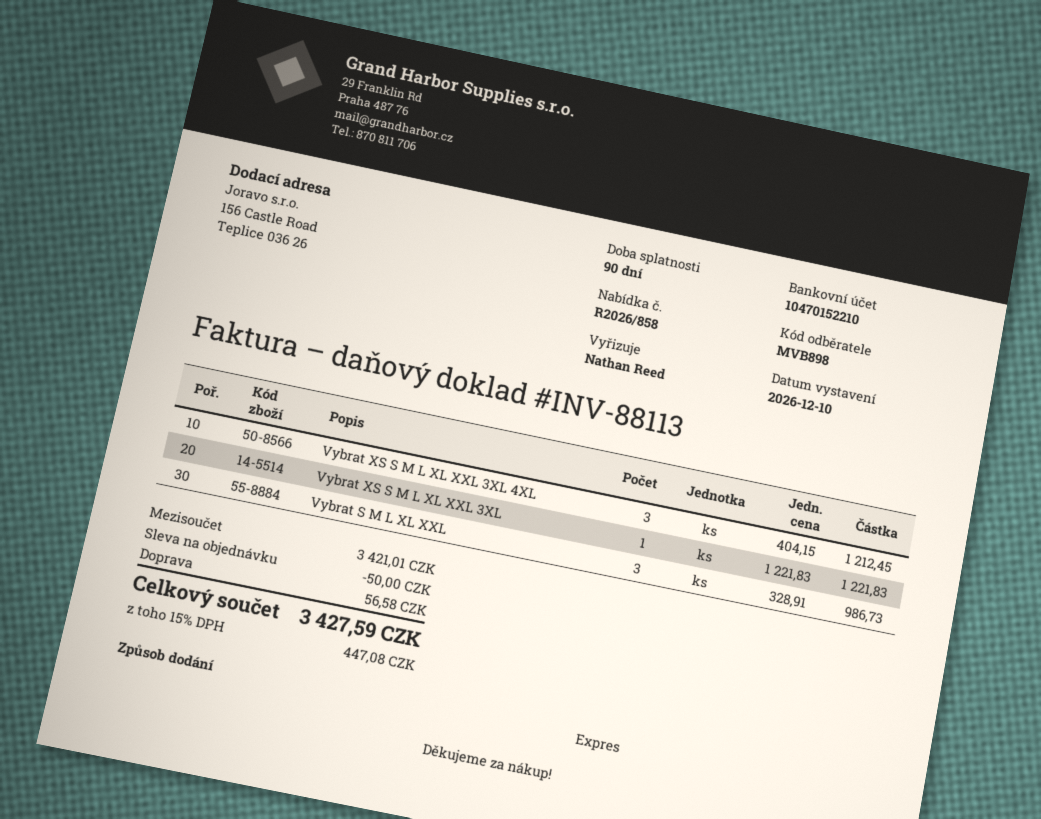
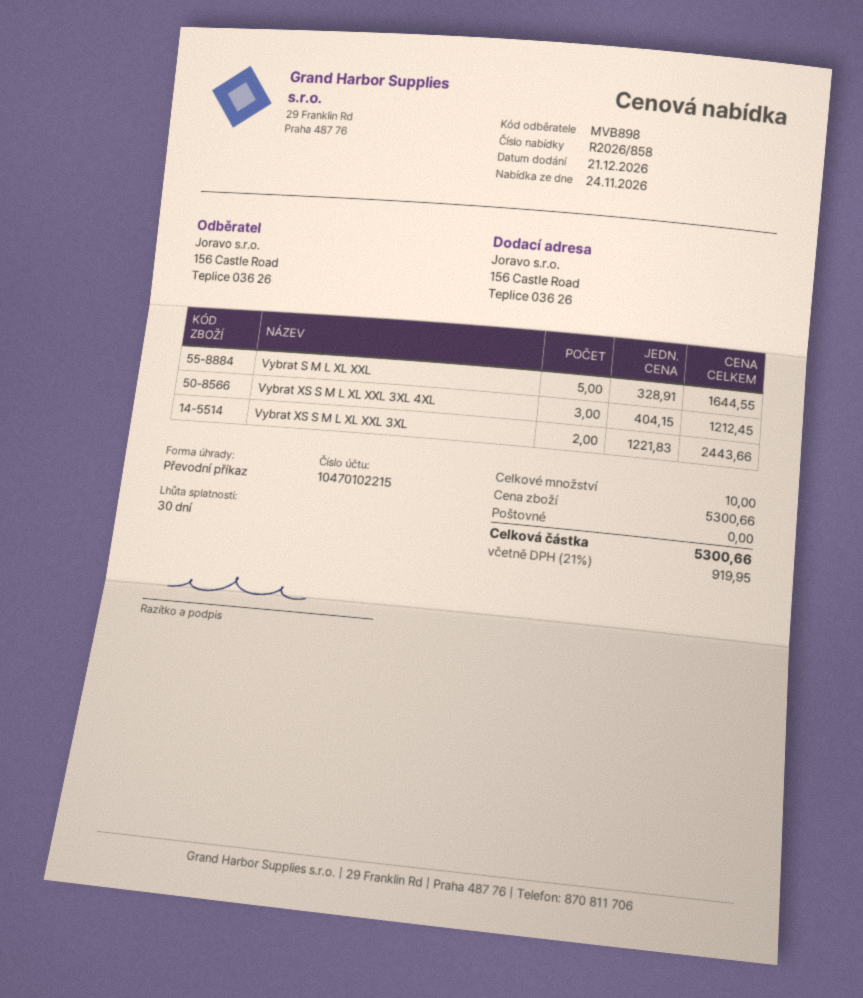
payment terms: 90 days -> 30 days
bank account: 10470152210 -> 10470102215
Vybrat XS S M L XL XXL 3XL: 1 x 1221.83 = 1221.83 -> 2 x 1221.83 = 2443.66
Vybrat S M L XL XXL: 3 x 328.91 = 986.73 -> 5 x 328.91 = 1644.55
subtotal: 3421.01 -> 5300.66
discount: 50.00 -> none
shipping: 56.58 -> 0.00
tax: 15% = 447.08 -> 21% = 919.95
total: 3427.59 -> 5300.66

